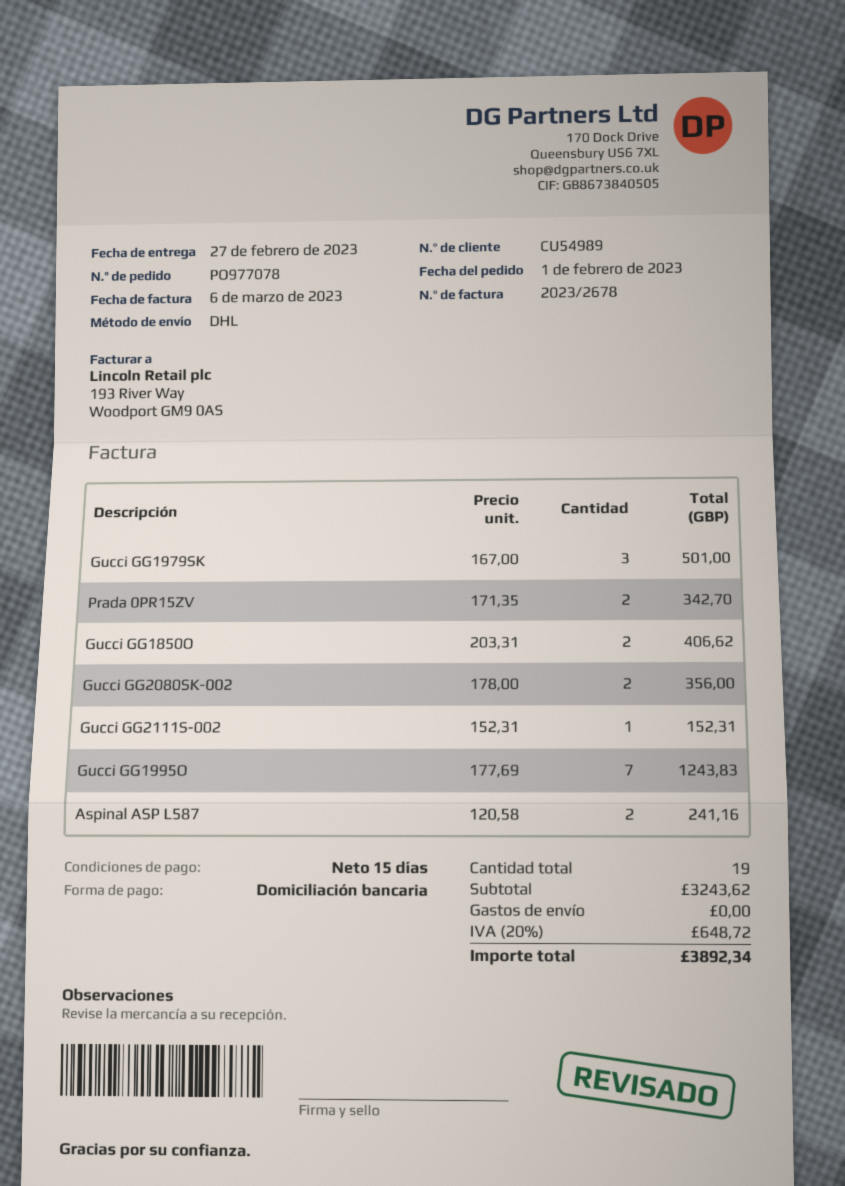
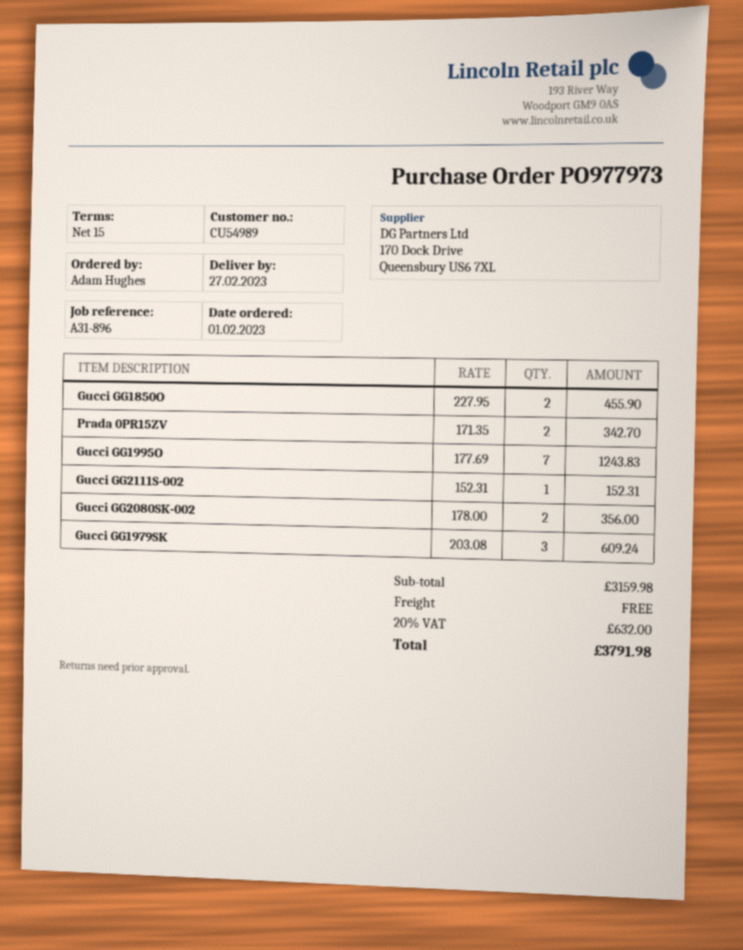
order number: PO977078 -> PO977973
Gucci GG1979SK: 3 x 167.00 = 501.00 -> 3 x 203.08 = 609.24
Gucci GG1850O: 2 x 203.31 = 406.62 -> 2 x 227.95 = 455.90
Aspinal ASP L587: 2 x 120.58 = 241.16 -> none
subtotal: 3243.62 -> 3159.98
tax: 20% = 648.72 -> 20% = 632.00
total: 3892.34 -> 3791.98

